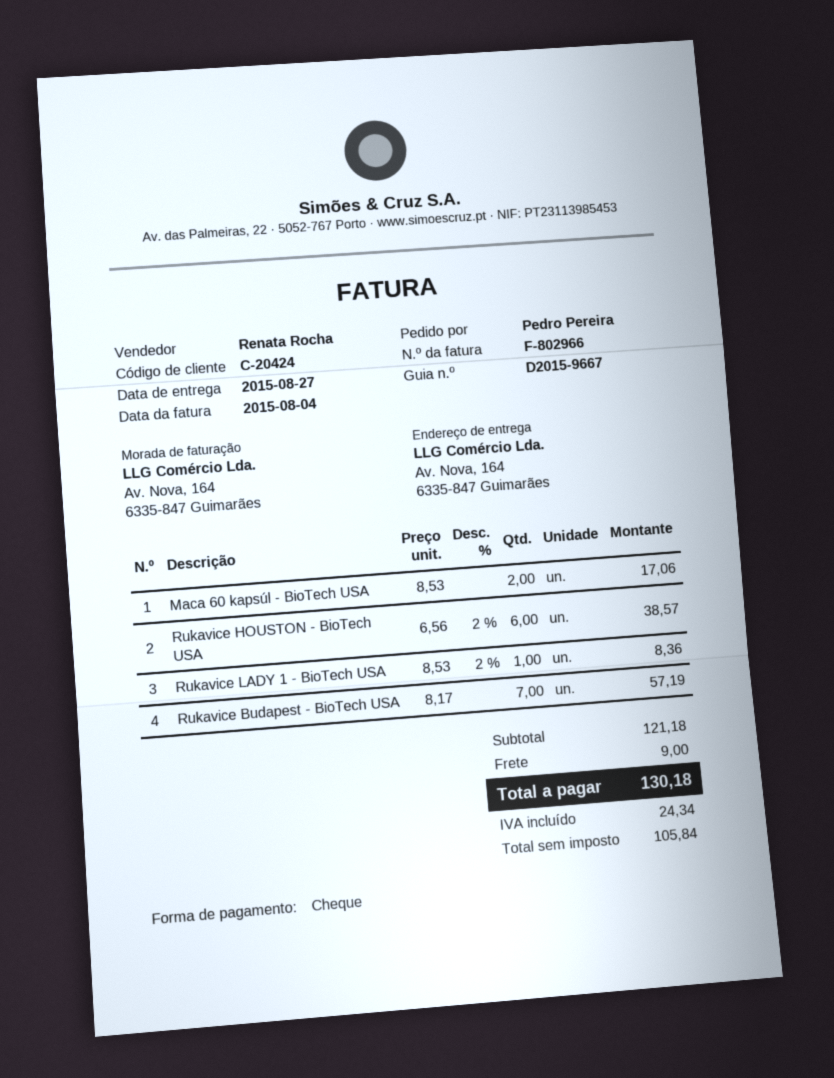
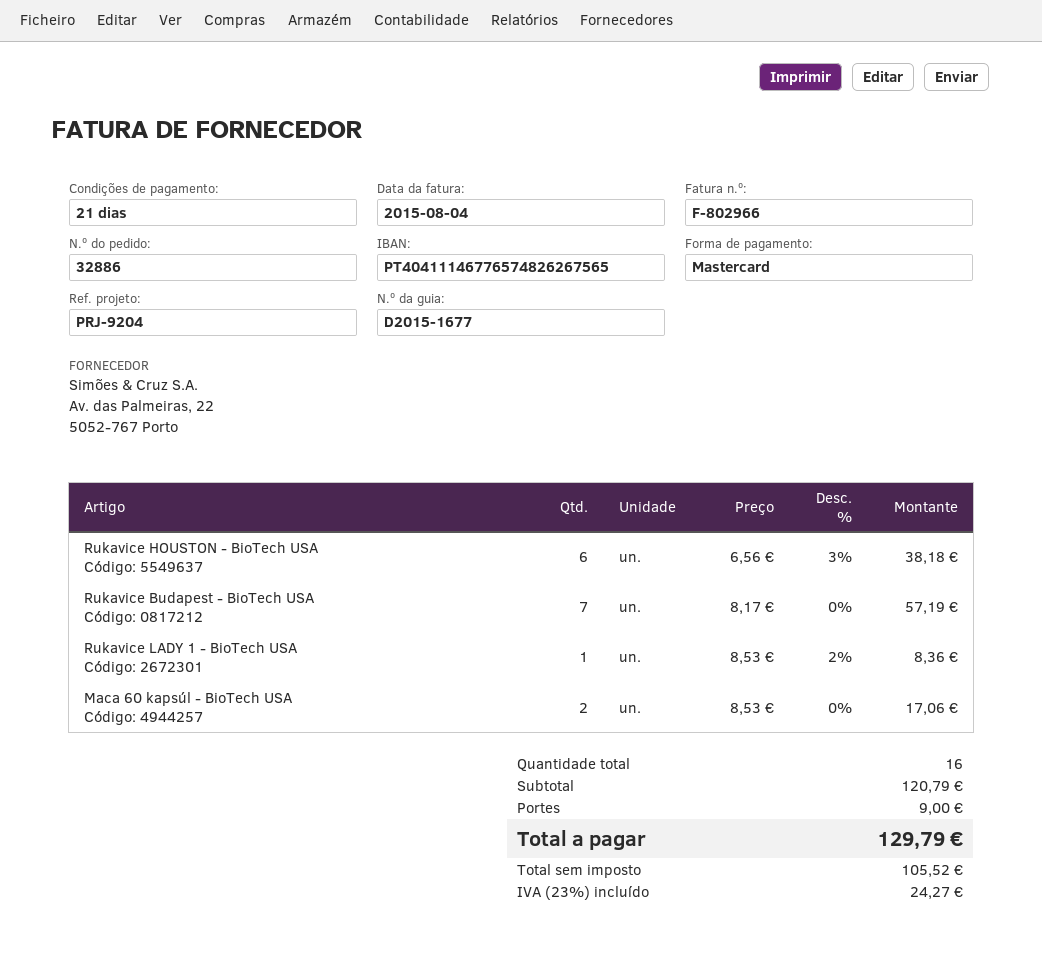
delivery note number: D2015-9667 -> D2015-1677
payment method: cheque -> Mastercard
Rukavice HOUSTON - BioTech USA: 6 x 6.56 - 2% = 38.57 -> 6 x 6.56 - 3% = 38.18
subtotal: 121.18 -> 120.79
net: 105.84 -> 105.52
tax: 24.34 -> 24.27
total: 130.18 -> 129.79

